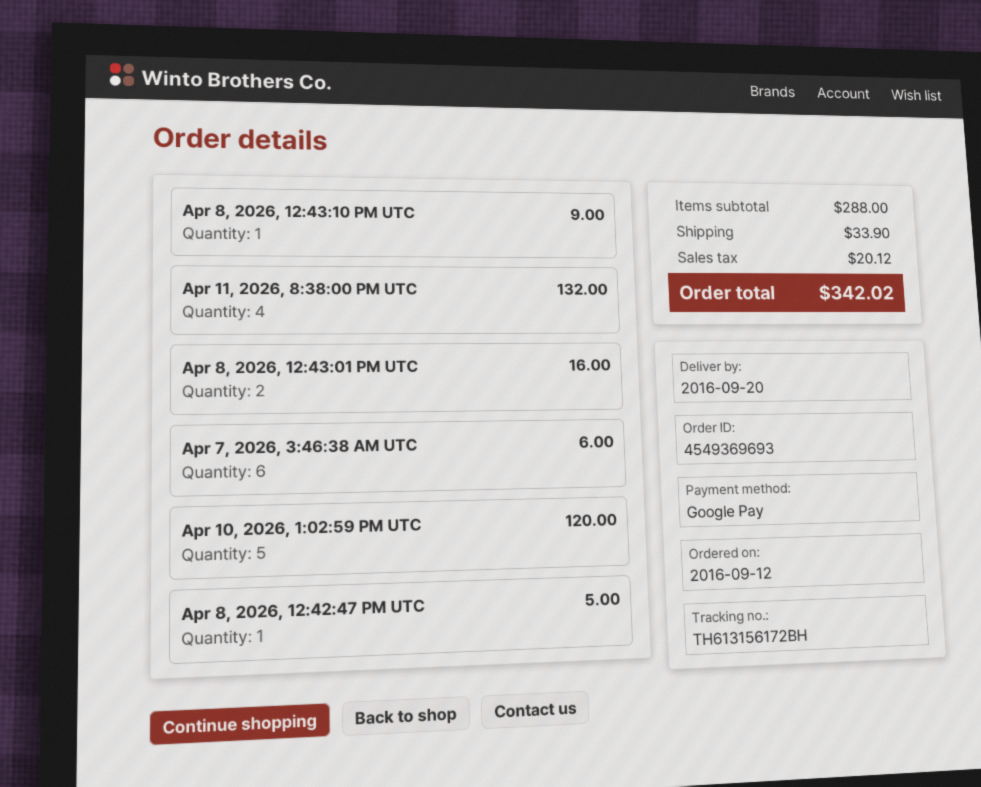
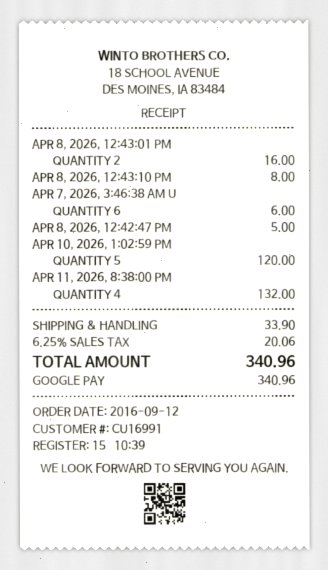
Apr 8, 2026, 12:43:10 PM UTC: 1 for 9.00 -> 1 for 8.00
tax: 20.12 -> 20.06
total: 342.02 -> 340.96

